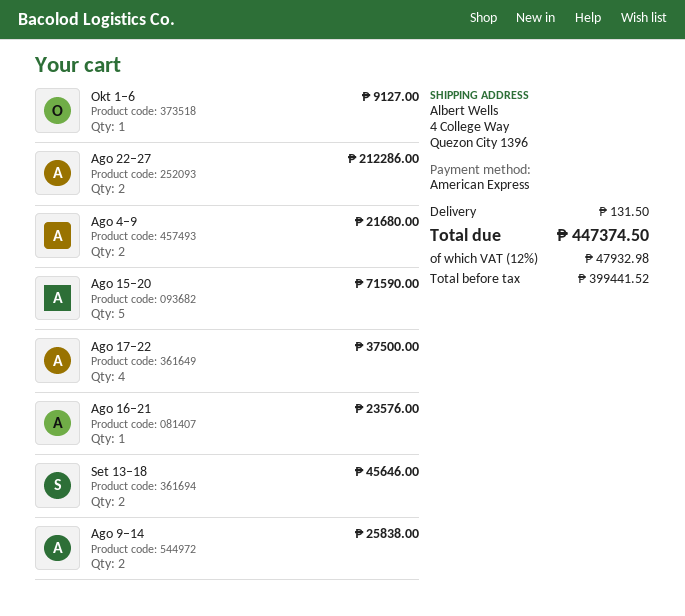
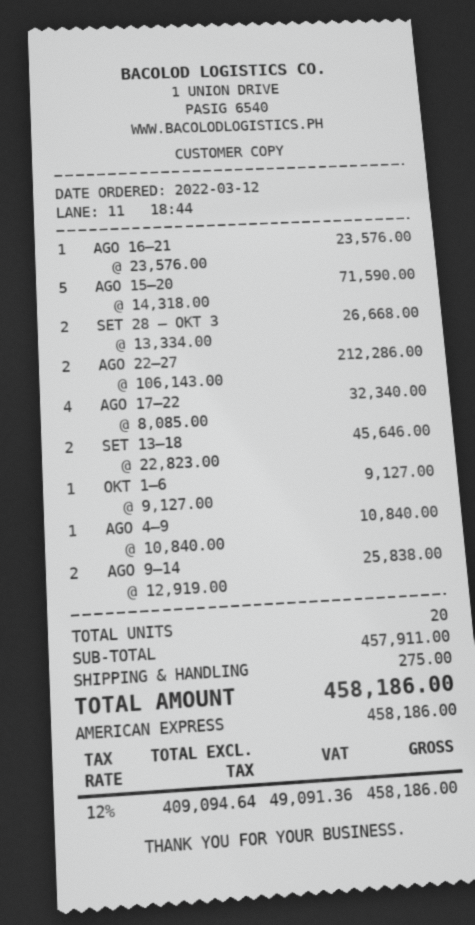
Ago 4–9: 2 for 21680.00 -> 1 for 10840.00
Ago 17–22: 4 for 37500.00 -> 4 for 32340.00
SET 28 – OKT 3: none -> 2 for 26668.00
shipping: 131.50 -> 275.00
net: 399441.52 -> 409094.64
tax: 12% = 47932.98 -> 12% = 49091.36
total: 447374.50 -> 458186.00

